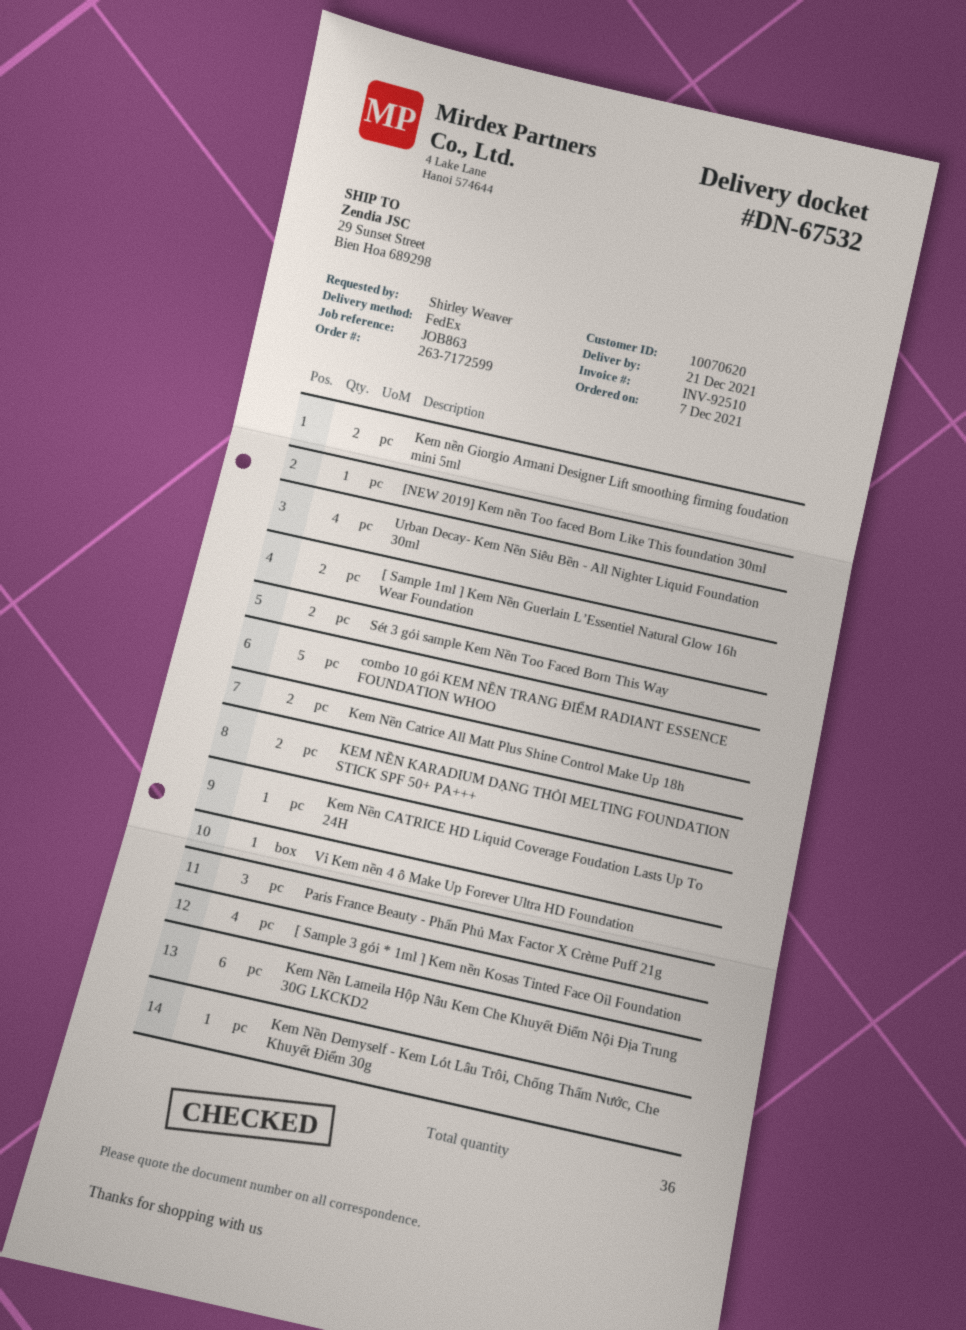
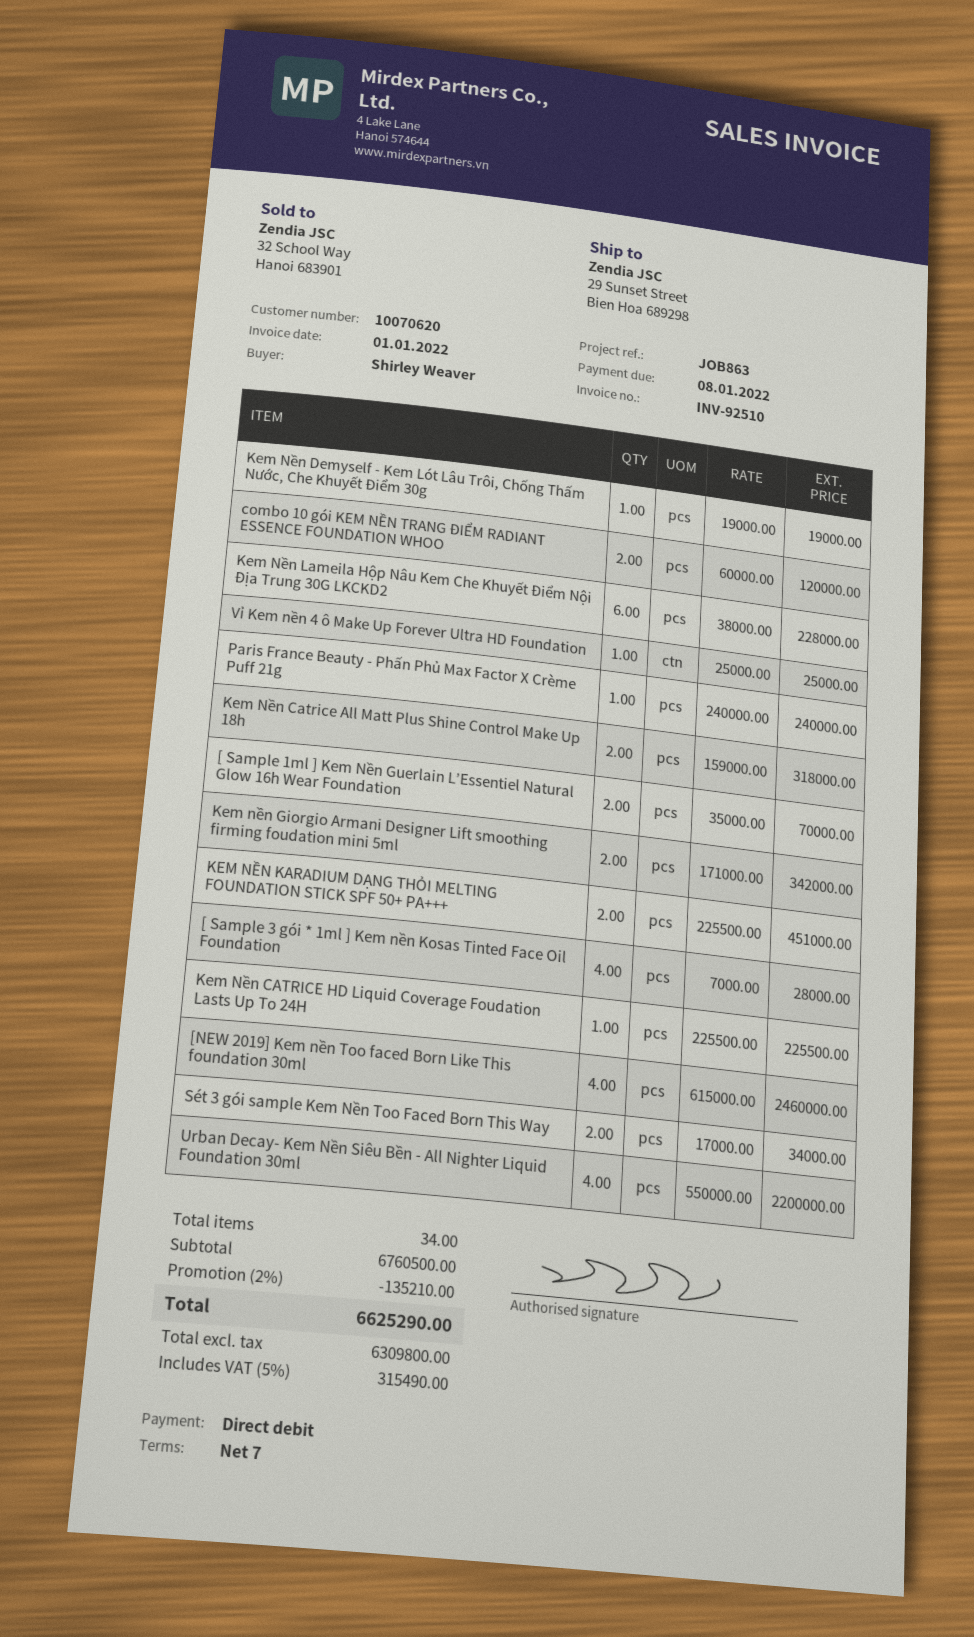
[NEW 2019] Kem nền Too faced Born Like This foundation 30ml: 1 -> 4
combo 10 gói KEM NỀN TRANG ĐIỂM RADIANT ESSENCE FOUNDATION WHOO: 5 -> 2
Paris France Beauty - Phấn Phủ Max Factor X Crème Puff 21g: 3 -> 1
total quantity: 36 -> 34

